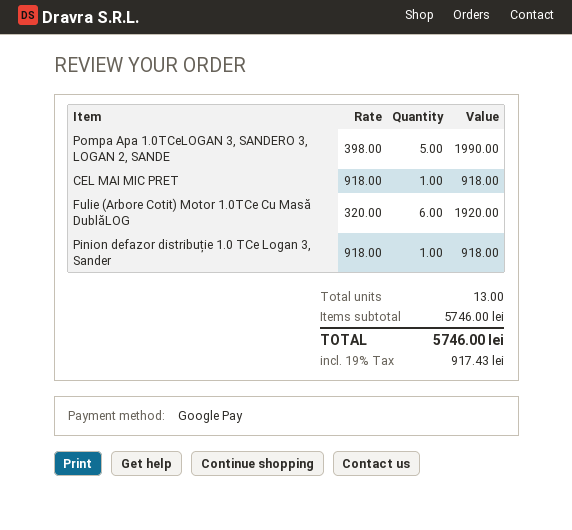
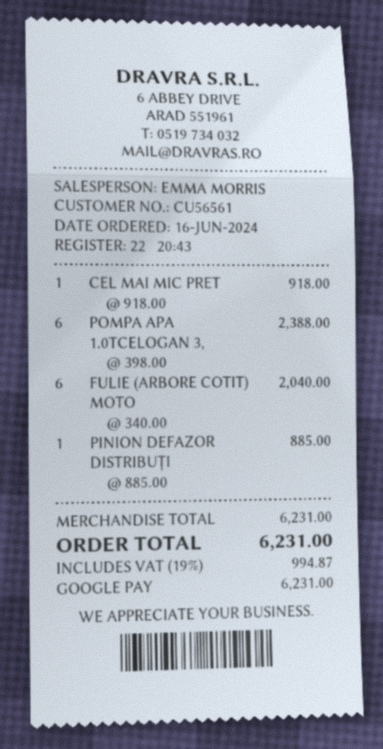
Pompa Apa 1.0TCeLOGAN 3, SANDERO 3, LOGAN 2, SANDE: 5 x 398.00 = 1990.00 -> 6 x 398.00 = 2388.00
Fulie (Arbore Cotit) Motor 1.0TCe Cu Masă DublăLOG: 6 x 320.00 = 1920.00 -> 6 x 340.00 = 2040.00
Pinion defazor distribuție 1.0 TCe Logan 3, Sander: 1 x 918.00 = 918.00 -> 1 x 885.00 = 885.00
subtotal: 5746.00 -> 6231.00
tax: 19% = 917.43 -> 19% = 994.87
total: 5746.00 -> 6231.00

